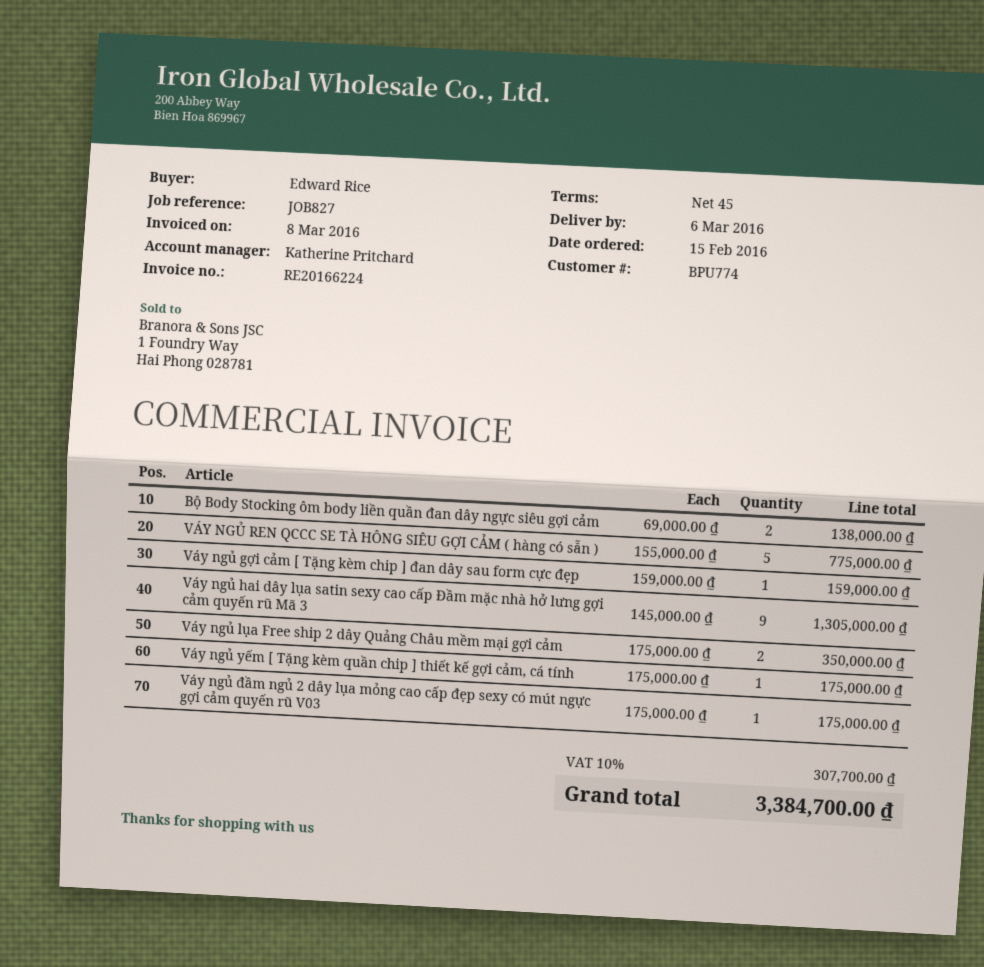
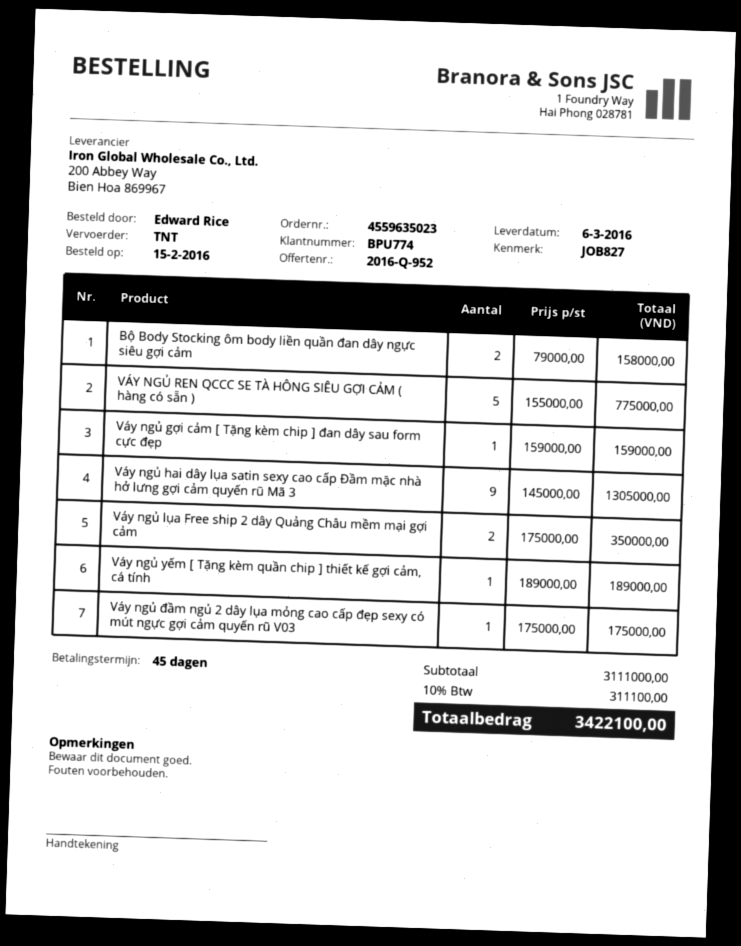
Bộ Body Stocking ôm body liền quần đan dây ngực siêu gợi cảm: 2 x 69000.00 = 138000.00 -> 2 x 79000.00 = 158000.00
Váy ngủ yếm [ Tặng kèm quần chip ] thiết kế gợi cảm, cá tính: 1 x 175000.00 = 175000.00 -> 1 x 189000.00 = 189000.00
tax: 10% = 307700.00 -> 10% = 311100.00
total: 3384700.00 -> 3422100.00

